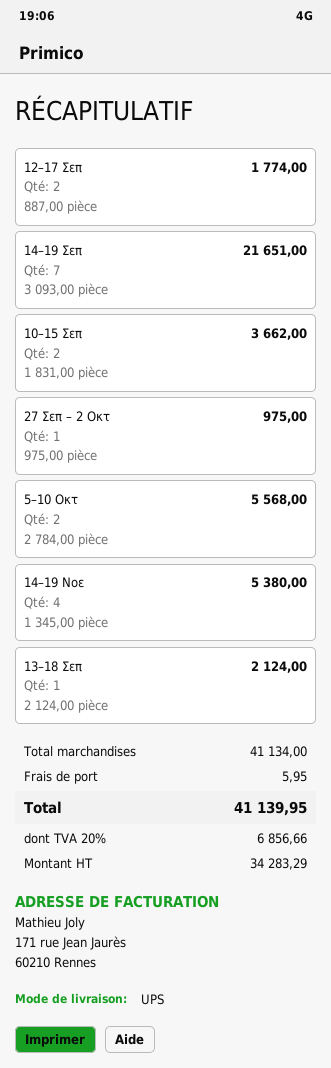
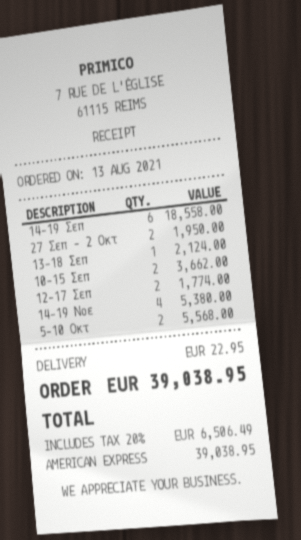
14–19 Σεπ: 7 for 21651.00 -> 6 for 18558.00
27 Σεπ – 2 Οκτ: 1 for 975.00 -> 2 for 1950.00
shipping: 5.95 -> 22.95
tax: 20% = 6856.66 -> 20% = 6506.49
total: 41139.95 -> 39038.95

